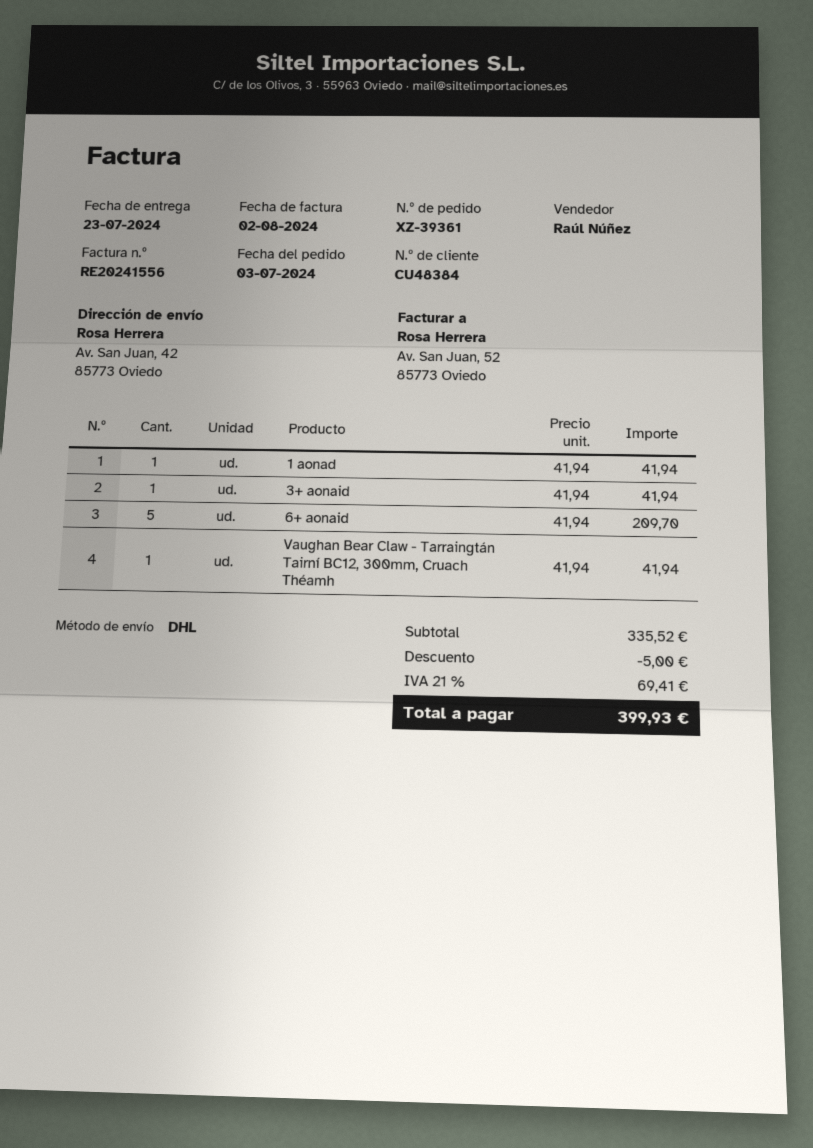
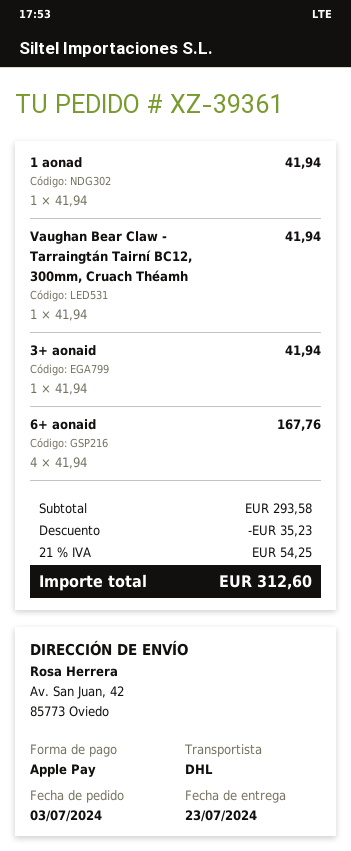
6+ aonaid: 5 x 41.94 = 209.70 -> 4 x 41.94 = 167.76
subtotal: 335.52 -> 293.58
discount: 5.00 -> 35.23
tax: 21% = 69.41 -> 21% = 54.25
total: 399.93 -> 312.60

